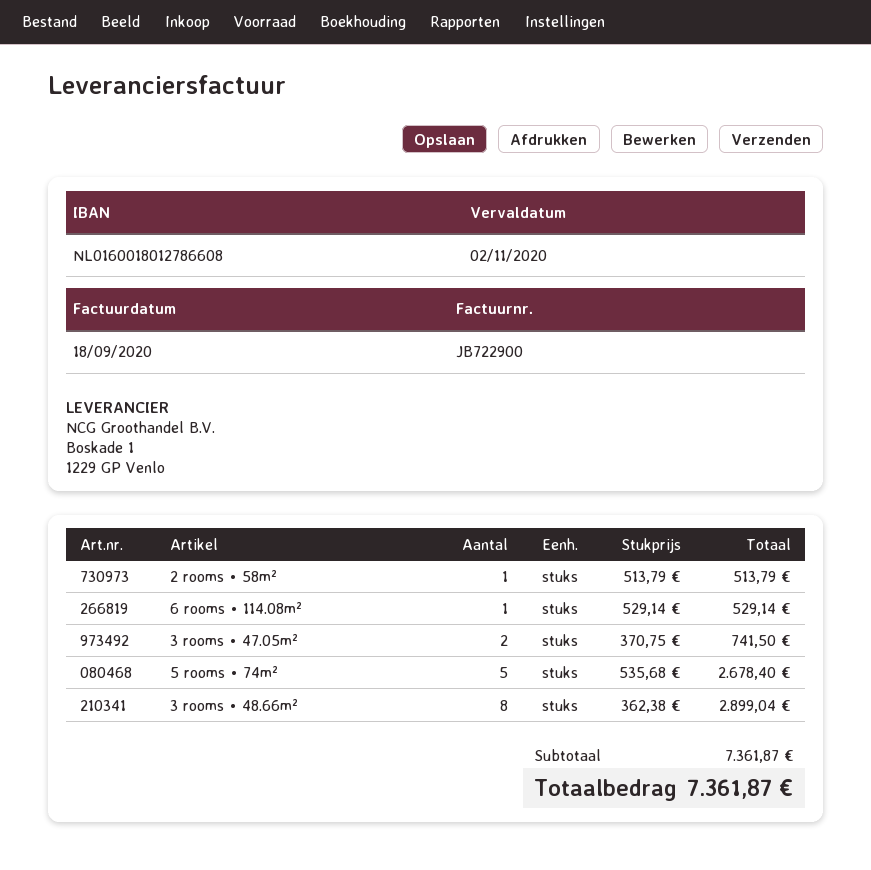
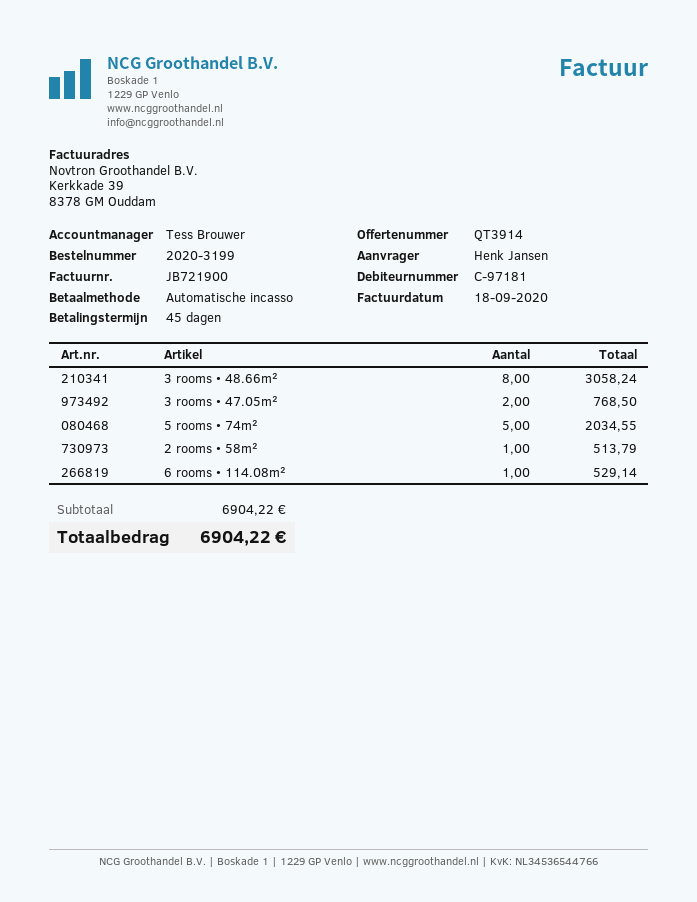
invoice number: JB722900 -> JB721900
3 rooms • 47.05m²: 2 for 741.50 -> 2 for 768.50
5 rooms • 74m²: 5 for 2678.40 -> 5 for 2034.55
3 rooms • 48.66m²: 8 for 2899.04 -> 8 for 3058.24
subtotal: 7361.87 -> 6904.22
total: 7361.87 -> 6904.22

